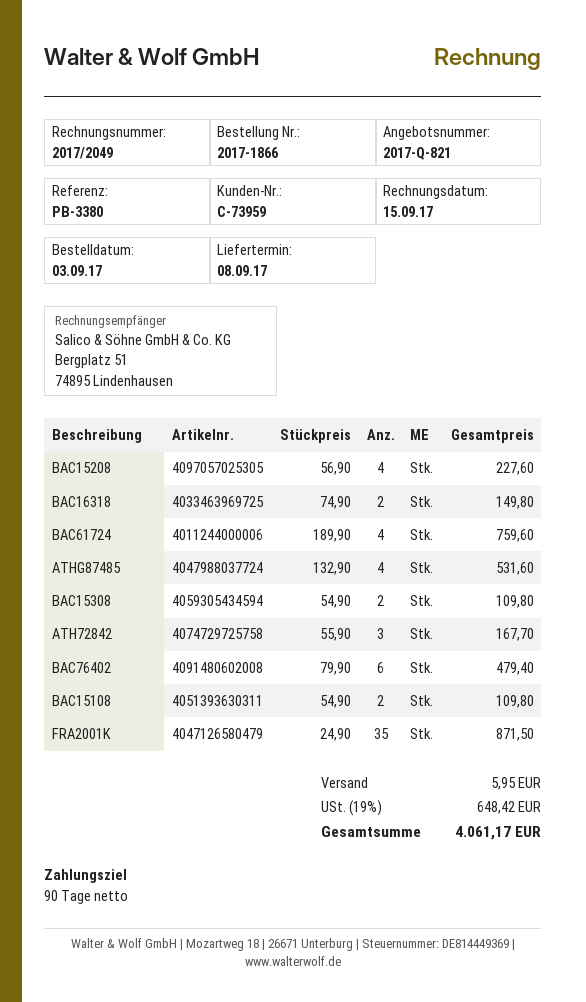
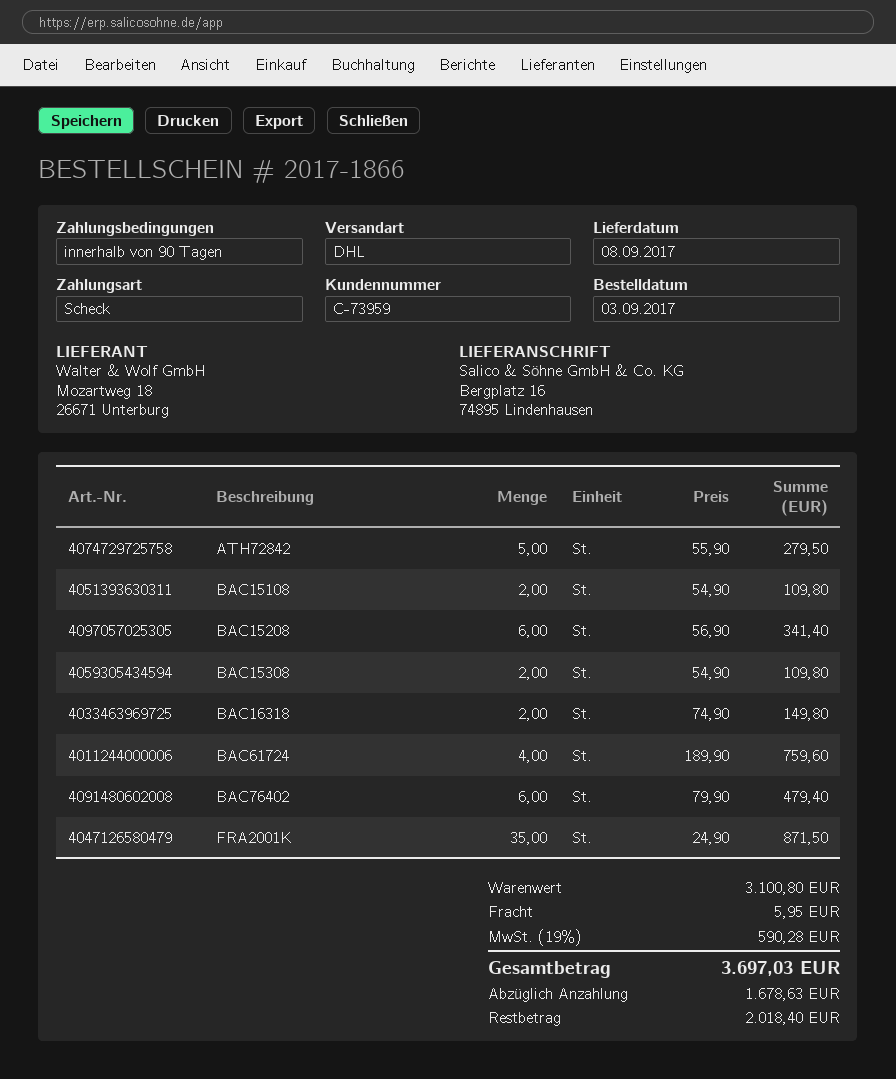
BAC15208: 4 x 56.90 = 227.60 -> 6 x 56.90 = 341.40
ATHG87485: 4 x 132.90 = 531.60 -> none
ATH72842: 3 x 55.90 = 167.70 -> 5 x 55.90 = 279.50
tax: 19% = 648.42 -> 19% = 590.28
total: 4061.17 -> 3697.03

